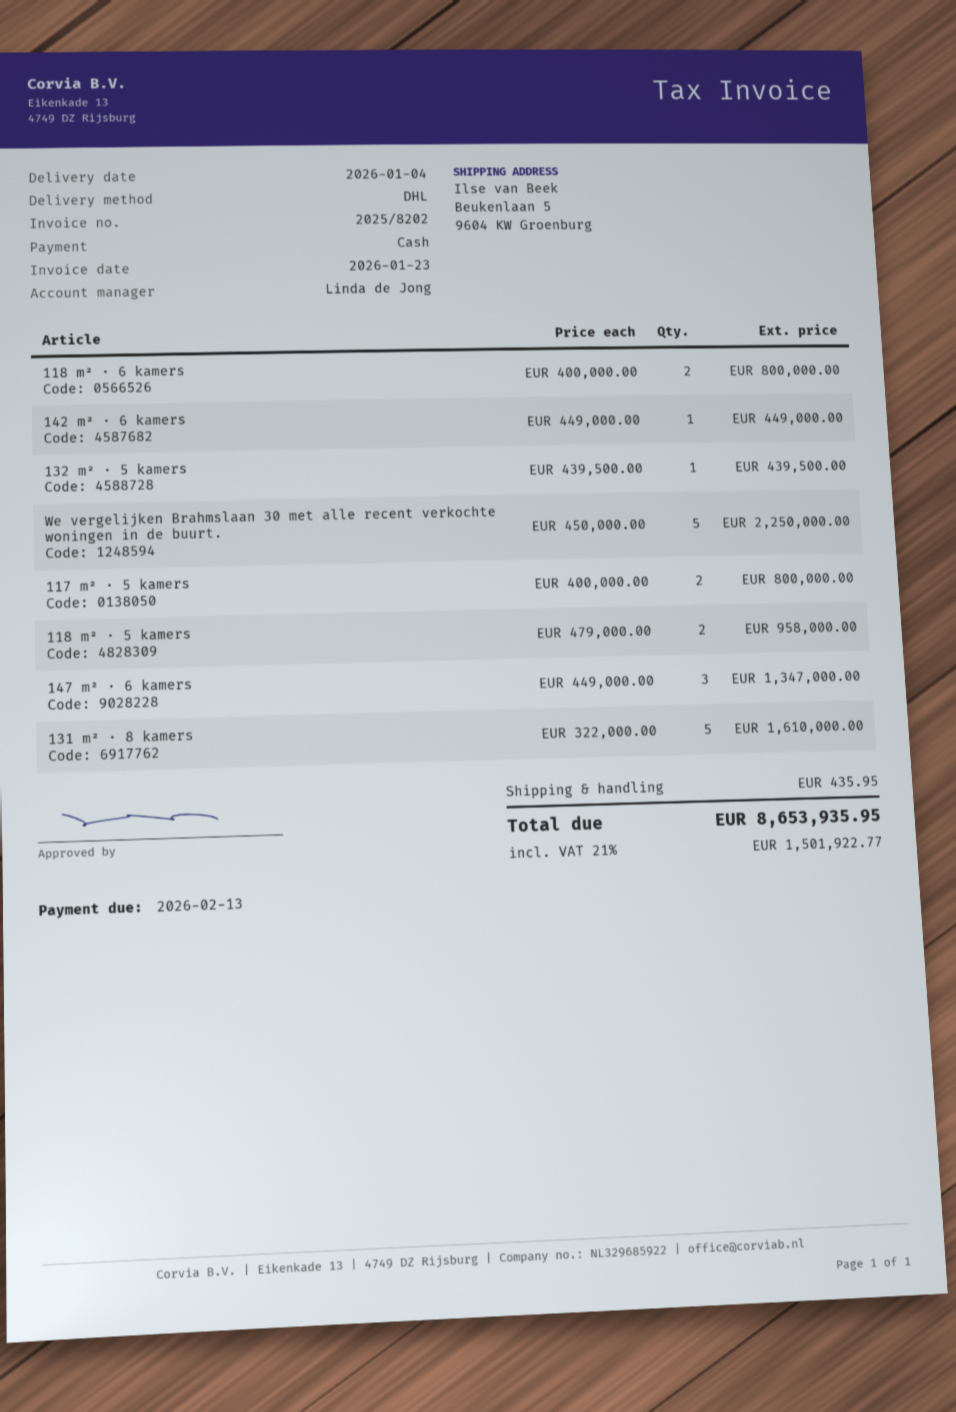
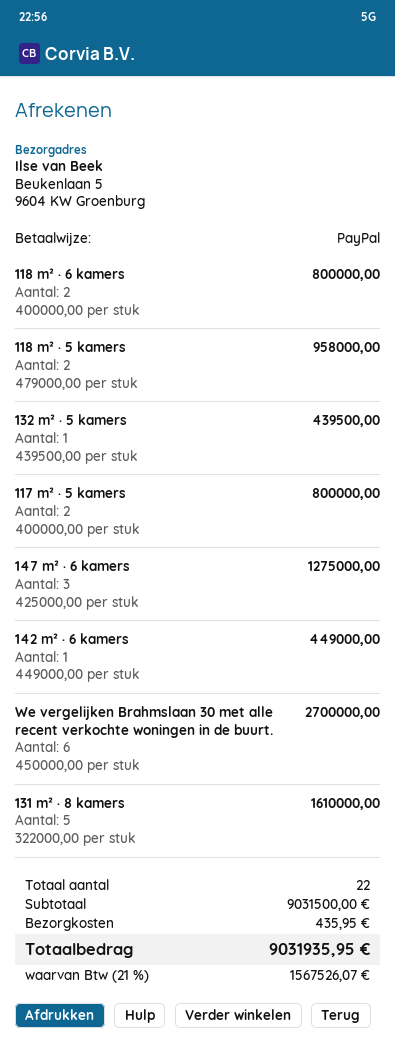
payment method: cash -> PayPal
We vergelijken Brahmslaan 30 met alle recent verkochte woningen in de buurt.: 5 x 450000.00 = 2250000.00 -> 6 x 450000.00 = 2700000.00
147 m² · 6 kamers: 3 x 449000.00 = 1347000.00 -> 3 x 425000.00 = 1275000.00
tax: 21% = 1501922.77 -> 21% = 1567526.07
total: 8653935.95 -> 9031935.95

